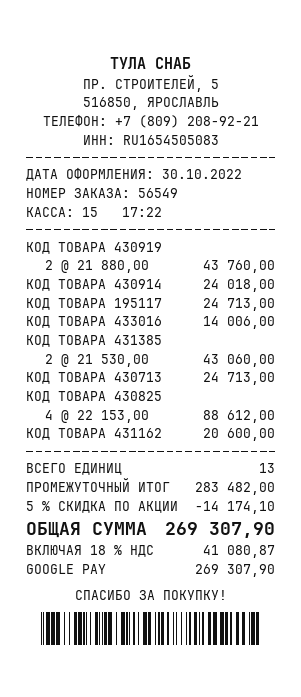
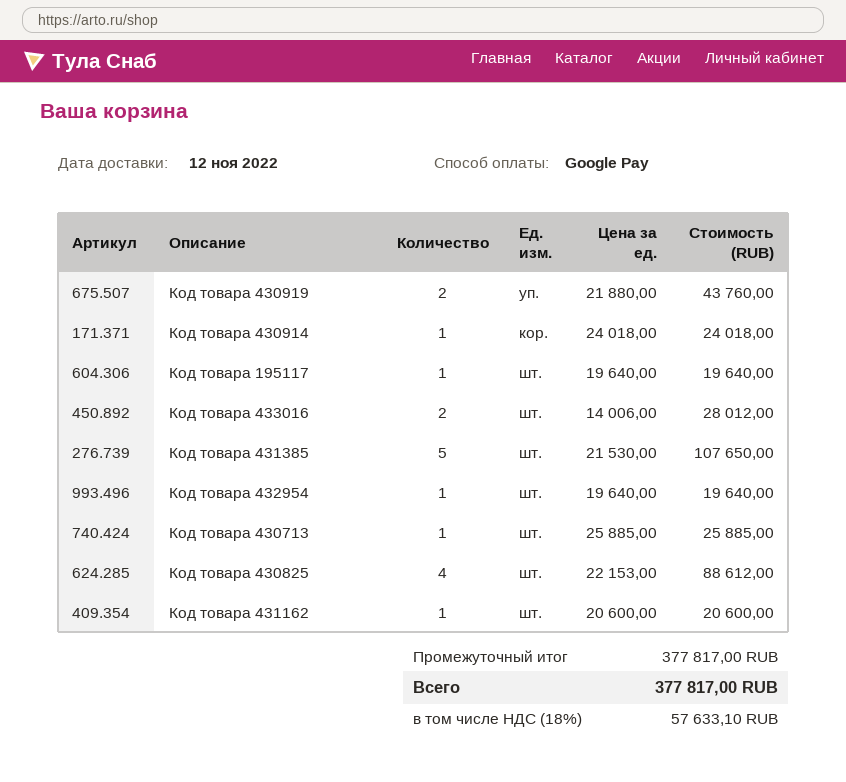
КОД ТОВАРА 195117: 1 x 24713.00 = 24713.00 -> 1 x 19640.00 = 19640.00
КОД ТОВАРА 433016: 1 x 14006.00 = 14006.00 -> 2 x 14006.00 = 28012.00
КОД ТОВАРА 431385: 2 x 21530.00 = 43060.00 -> 5 x 21530.00 = 107650.00
КОД ТОВАРА 430713: 1 x 24713.00 = 24713.00 -> 1 x 25885.00 = 25885.00
Код товара 432954: none -> 1 x 19640.00 = 19640.00
subtotal: 283482.00 -> 377817.00
discount: 5% = 14174.10 -> none
tax: 18% = 41080.87 -> 18% = 57633.10
total: 269307.90 -> 377817.00

